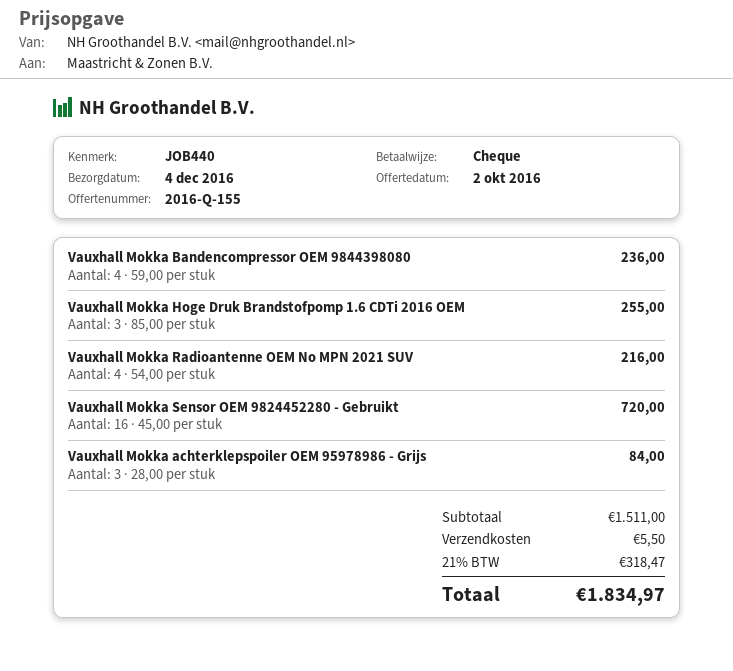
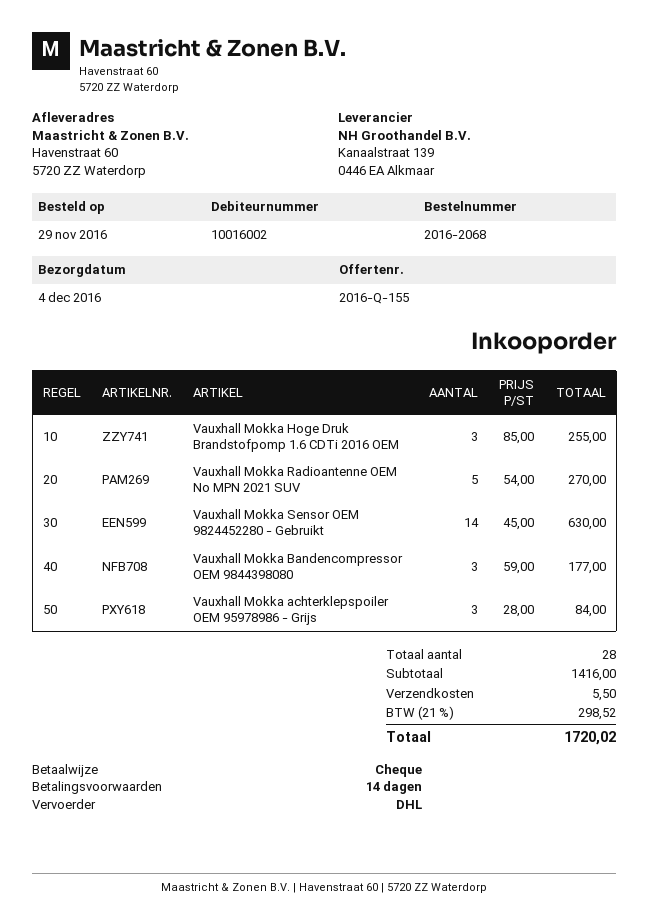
Vauxhall Mokka Bandencompressor OEM 9844398080: 4 x 59.00 = 236.00 -> 3 x 59.00 = 177.00
Vauxhall Mokka Radioantenne OEM No MPN 2021 SUV: 4 x 54.00 = 216.00 -> 5 x 54.00 = 270.00
Vauxhall Mokka Sensor OEM 9824452280 - Gebruikt: 16 x 45.00 = 720.00 -> 14 x 45.00 = 630.00
subtotal: 1511.00 -> 1416.00
tax: 21% = 318.47 -> 21% = 298.52
total: 1834.97 -> 1720.02

